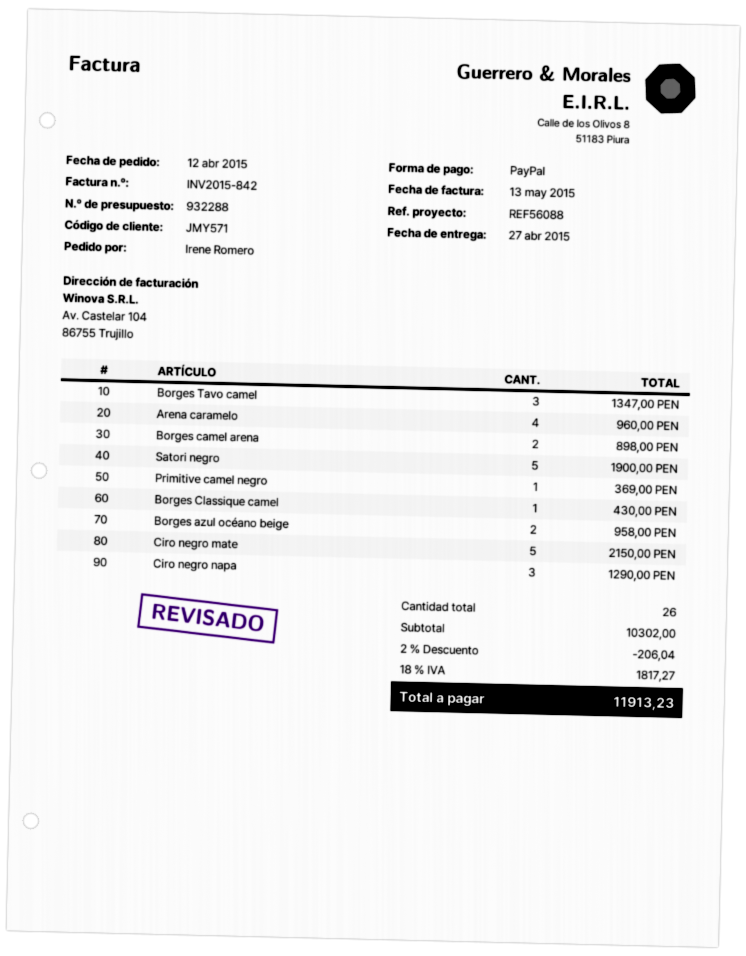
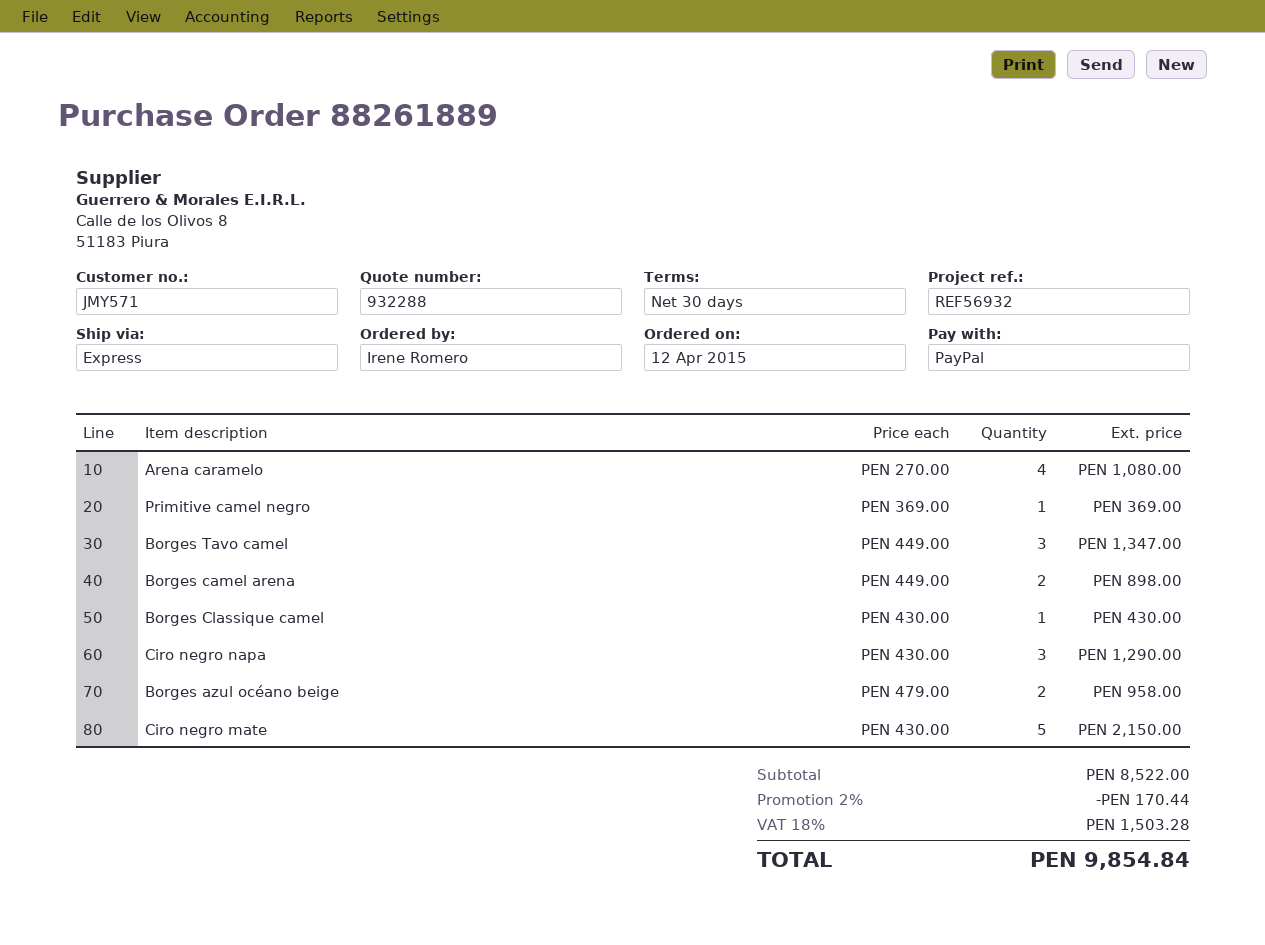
reference: REF56088 -> REF56932
Arena caramelo: 4 for 960.00 -> 4 for 1080.00
Satori negro: 5 for 1900.00 -> none
subtotal: 10302.00 -> 8522.00
discount: 2% = 206.04 -> 2% = 170.44
tax: 18% = 1817.27 -> 18% = 1503.28
total: 11913.23 -> 9854.84

